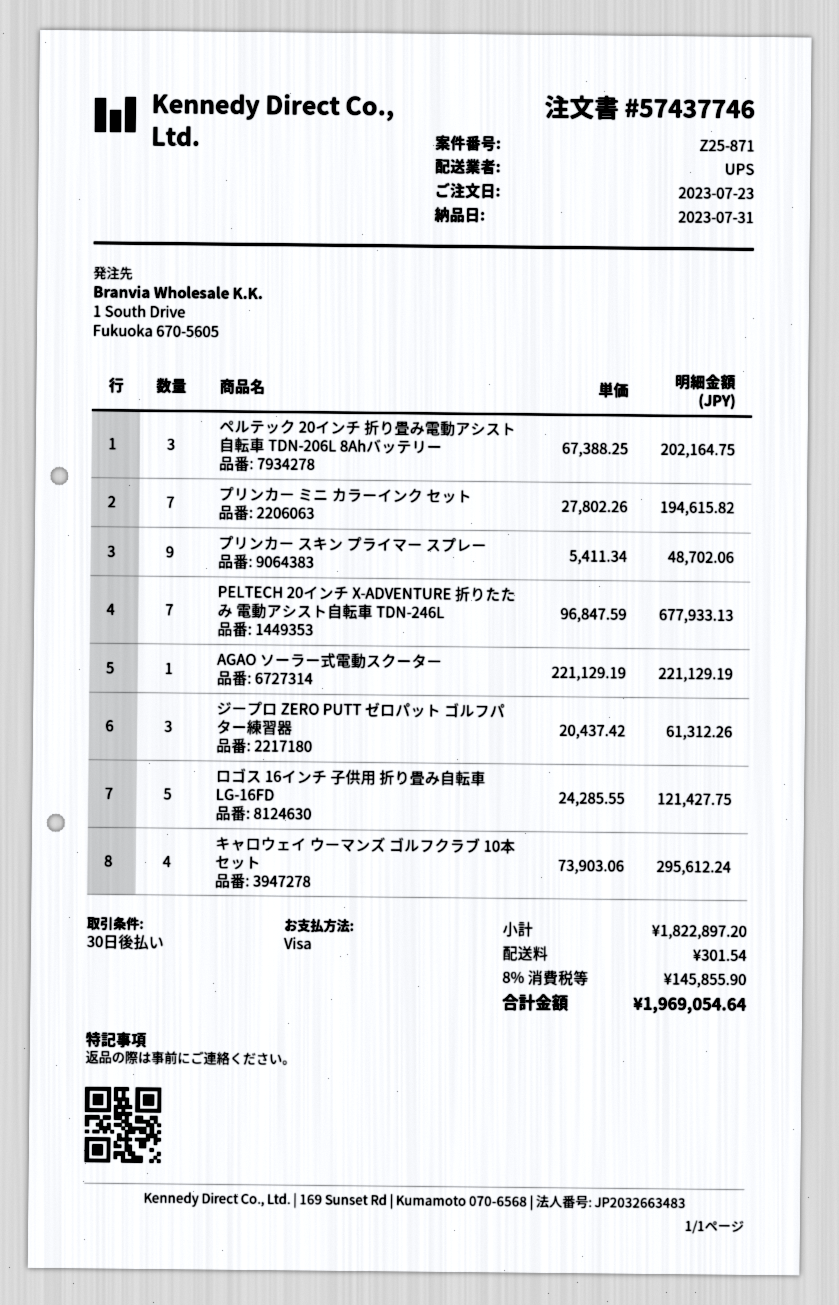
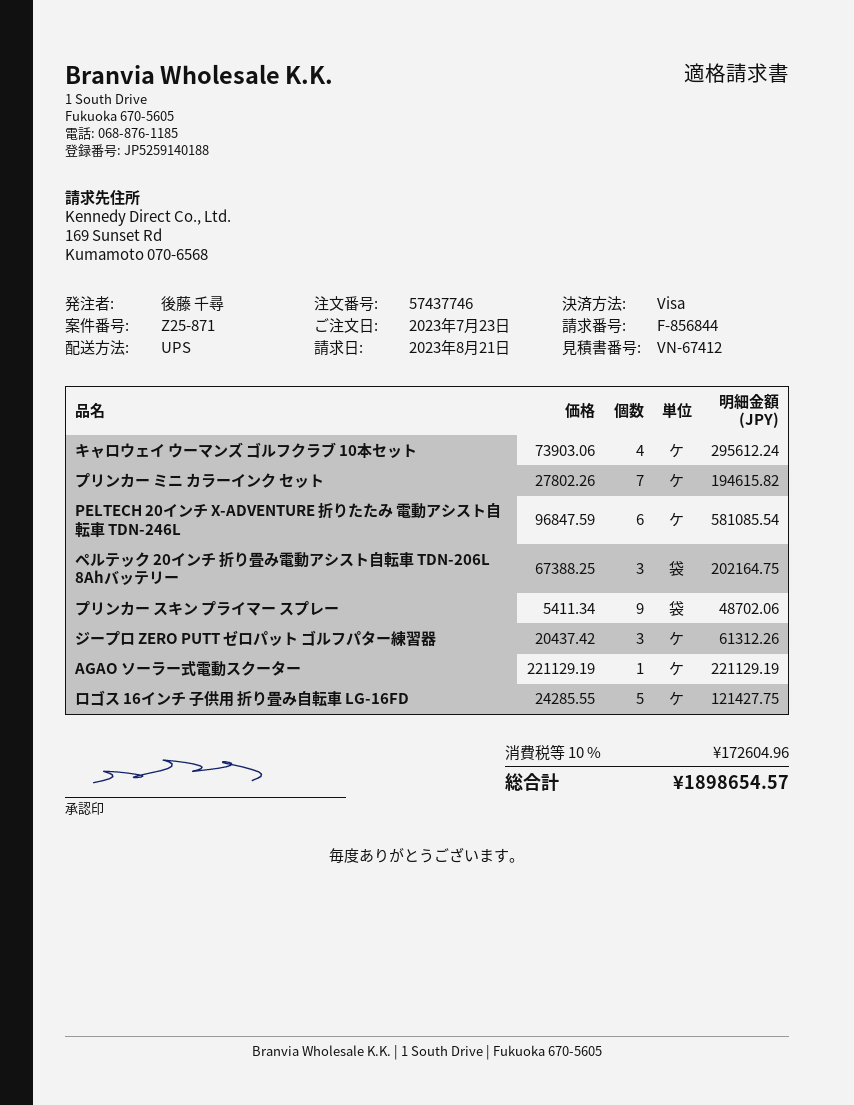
PELTECH 20インチ X-ADVENTURE 折りたたみ 電動アシスト自転車 TDN-246L: 7 x 96847.59 = 677933.13 -> 6 x 96847.59 = 581085.54
shipping: 301.54 -> none
tax: 8% = 145855.90 -> 10% = 172604.96
total: 1969054.64 -> 1898654.57

